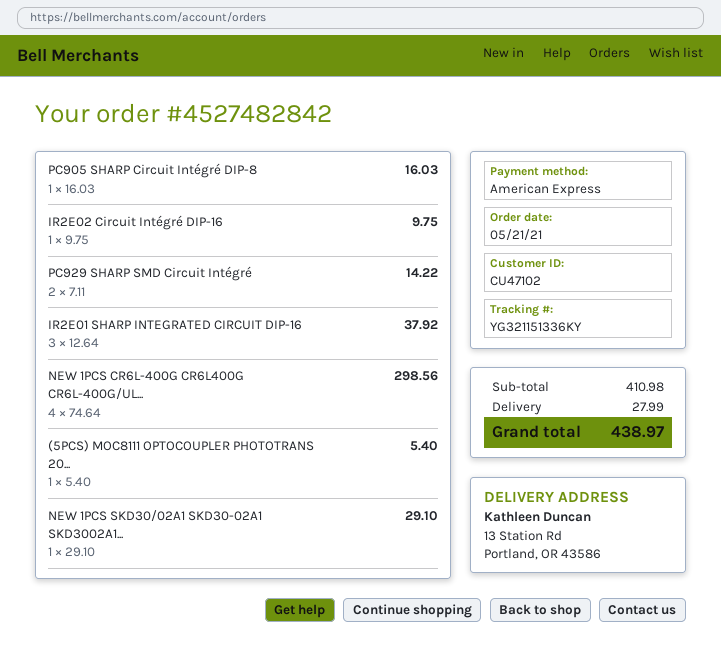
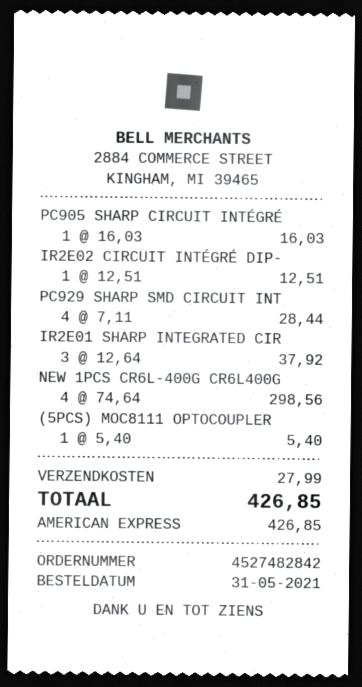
order date: 2021-05-21 -> 2021-05-31
IR2E02 Circuit Intégré DIP-16: 1 x 9.75 = 9.75 -> 1 x 12.51 = 12.51
PC929 SHARP SMD Circuit Intégré: 2 x 7.11 = 14.22 -> 4 x 7.11 = 28.44
NEW 1PCS SKD30/02A1 SKD30-02A1 SKD3002A1...: 1 x 29.10 = 29.10 -> none
total: 438.97 -> 426.85

